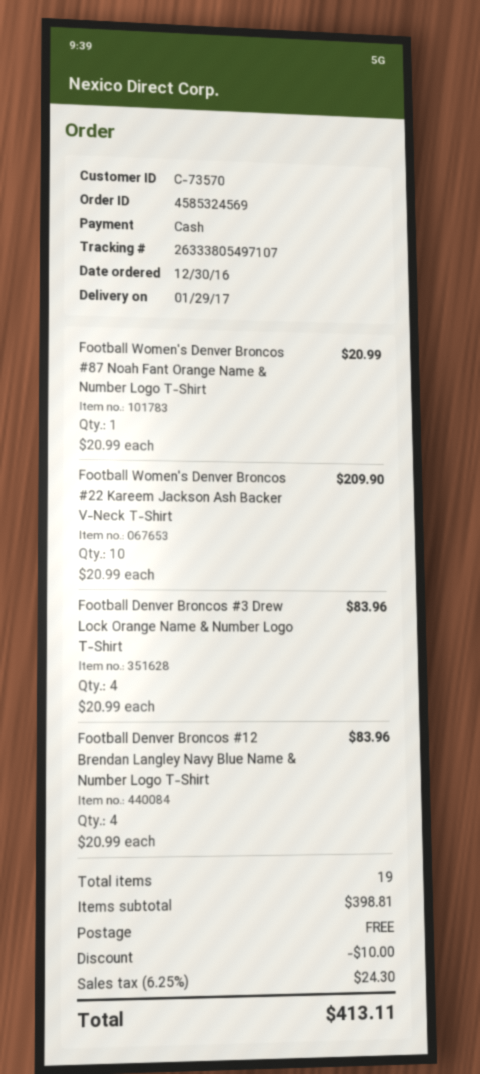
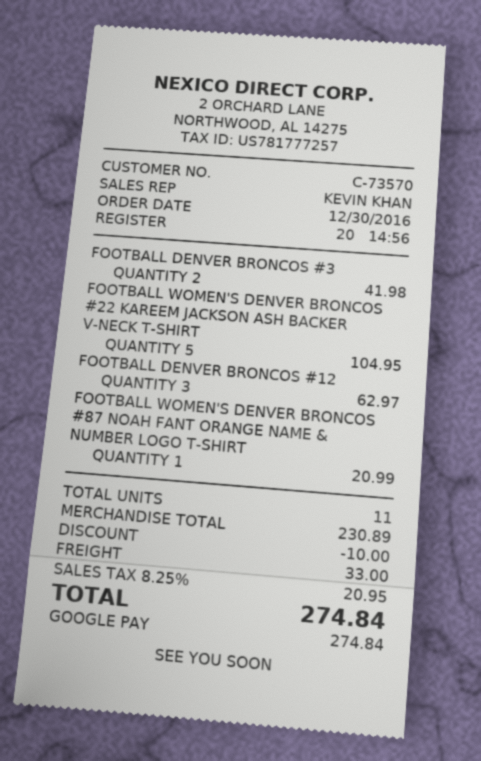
payment method: cash -> Google Pay
Football Women's Denver Broncos #22 Kareem Jackson Ash Backer V-Neck T-Shirt: 10 for 209.90 -> 5 for 104.95
Football Denver Broncos #3 Drew Lock Orange Name & Number Logo T-Shirt: 4 for 83.96 -> 2 for 41.98
Football Denver Broncos #12 Brendan Langley Navy Blue Name & Number Logo T-Shirt: 4 for 83.96 -> 3 for 62.97
total quantity: 19 -> 11
subtotal: 398.81 -> 230.89
shipping: 0.00 -> 33.00
tax: 6.25% = 24.30 -> 8.25% = 20.95
total: 413.11 -> 274.84

